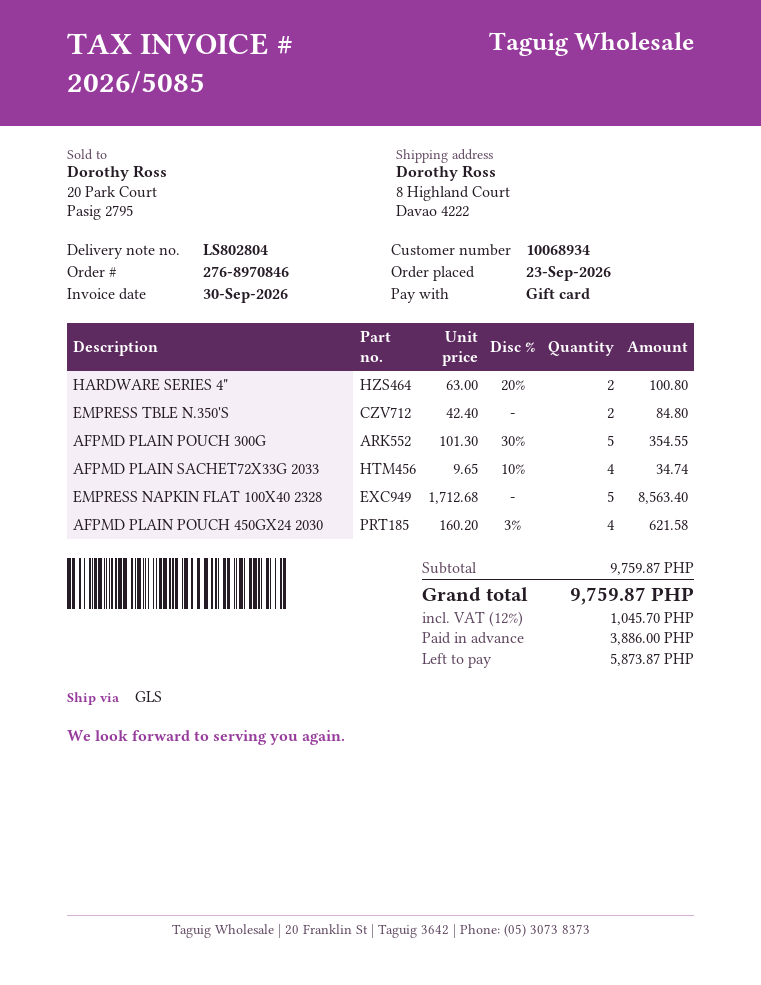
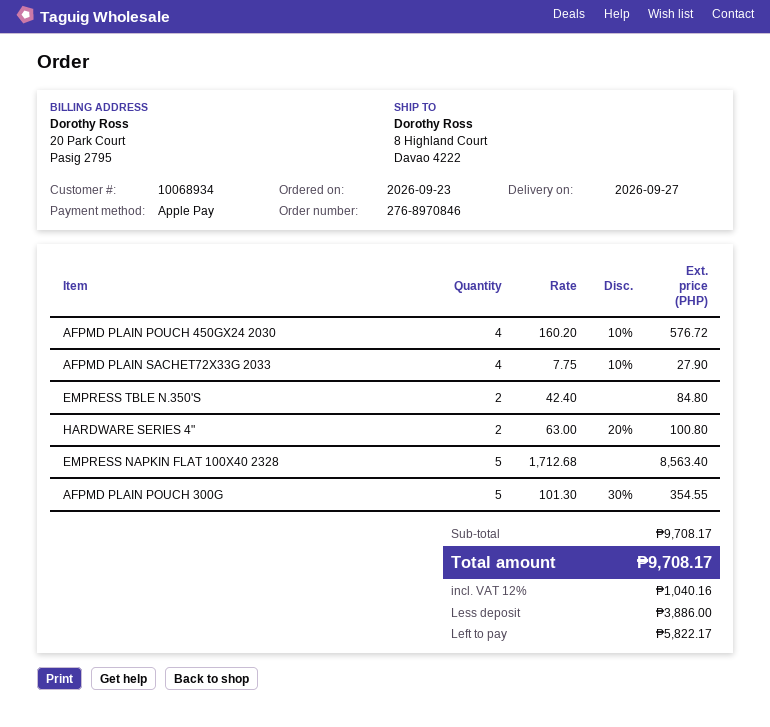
payment method: gift card -> Apple Pay
AFPMD PLAIN SACHET72X33G 2033: 4 x 9.65 - 10% = 34.74 -> 4 x 7.75 - 10% = 27.90
AFPMD PLAIN POUCH 450GX24 2030: 4 x 160.20 - 3% = 621.58 -> 4 x 160.20 - 10% = 576.72
subtotal: 9759.87 -> 9708.17
tax: 12% = 1045.70 -> 12% = 1040.16
total: 9759.87 -> 9708.17
balance: 5873.87 -> 5822.17

